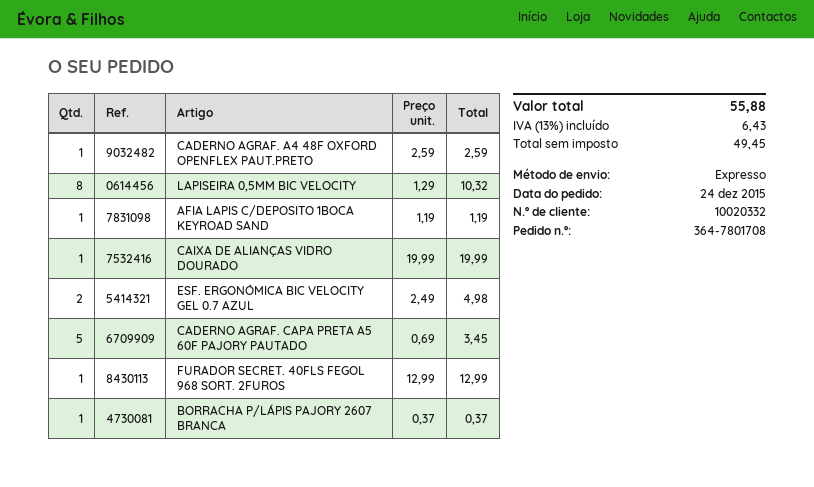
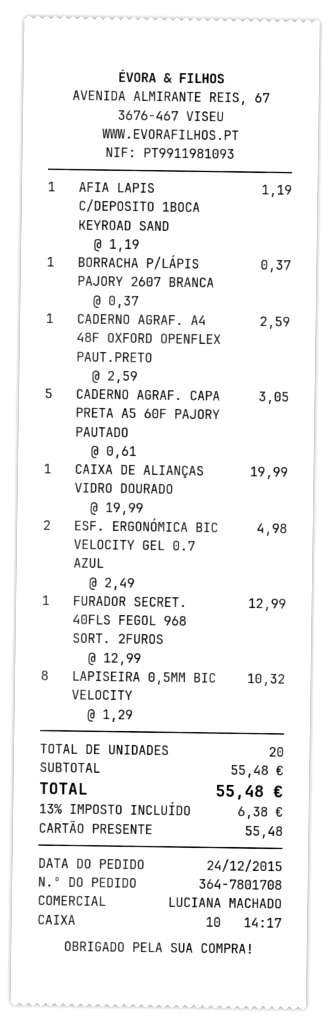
CADERNO AGRAF. CAPA PRETA A5 60F PAJORY PAUTADO: 5 x 0.69 = 3.45 -> 5 x 0.61 = 3.05
tax: 13% = 6.43 -> 13% = 6.38
total: 55.88 -> 55.48

